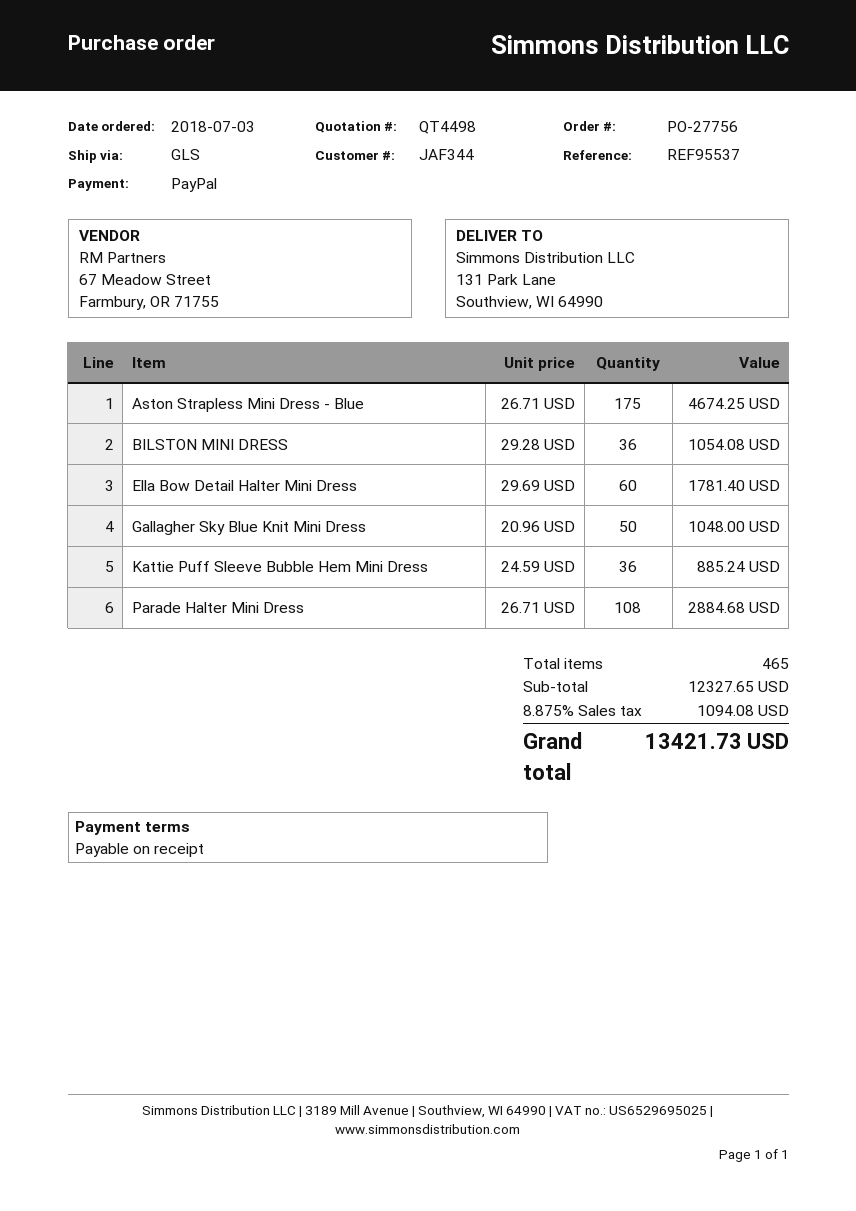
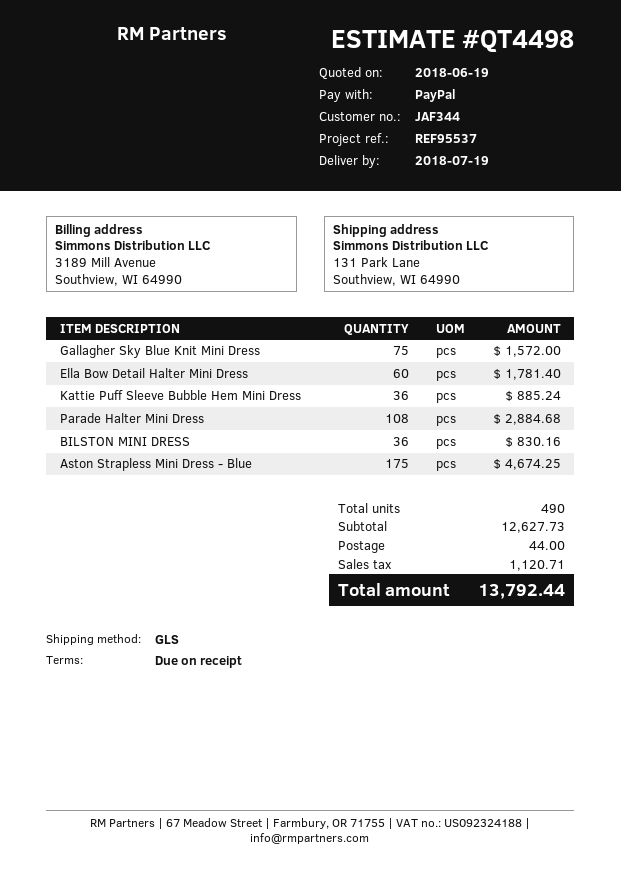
BILSTON MINI DRESS: 36 for 1054.08 -> 36 for 830.16
Gallagher Sky Blue Knit Mini Dress: 50 for 1048.00 -> 75 for 1572.00
total quantity: 465 -> 490
subtotal: 12327.65 -> 12627.73
shipping: none -> 44.00
tax: 1094.08 -> 1120.71
total: 13421.73 -> 13792.44

